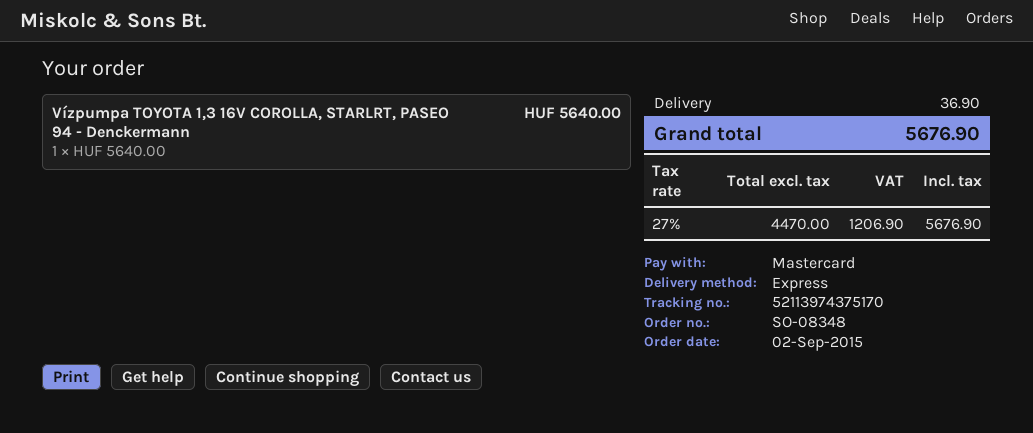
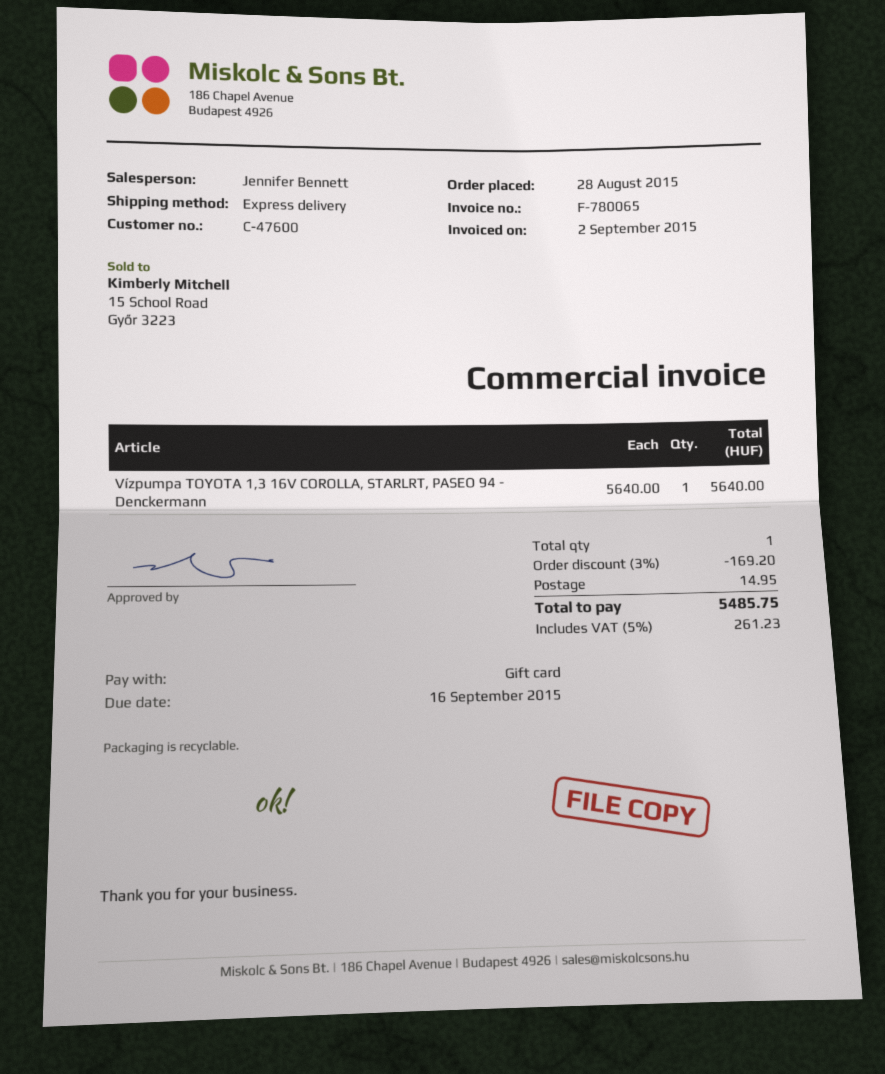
order date: 2015-09-02 -> 2015-08-28
payment method: Mastercard -> gift card
discount: none -> 3% = 169.20
shipping: 36.90 -> 14.95
tax: 27% = 1206.90 -> 5% = 261.23
total: 5676.90 -> 5485.75

